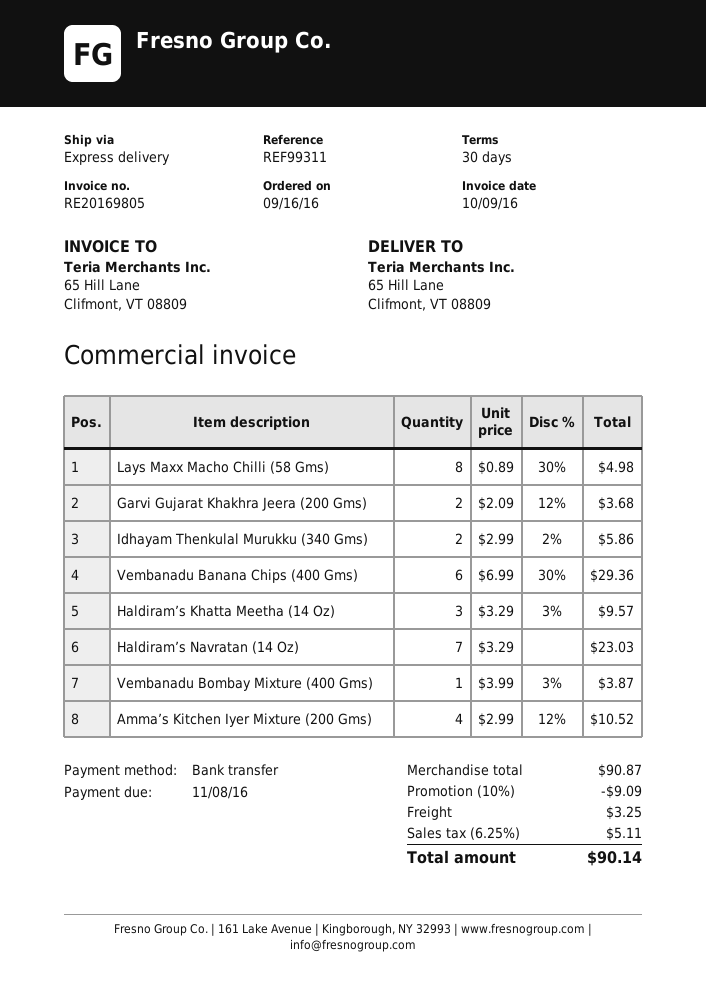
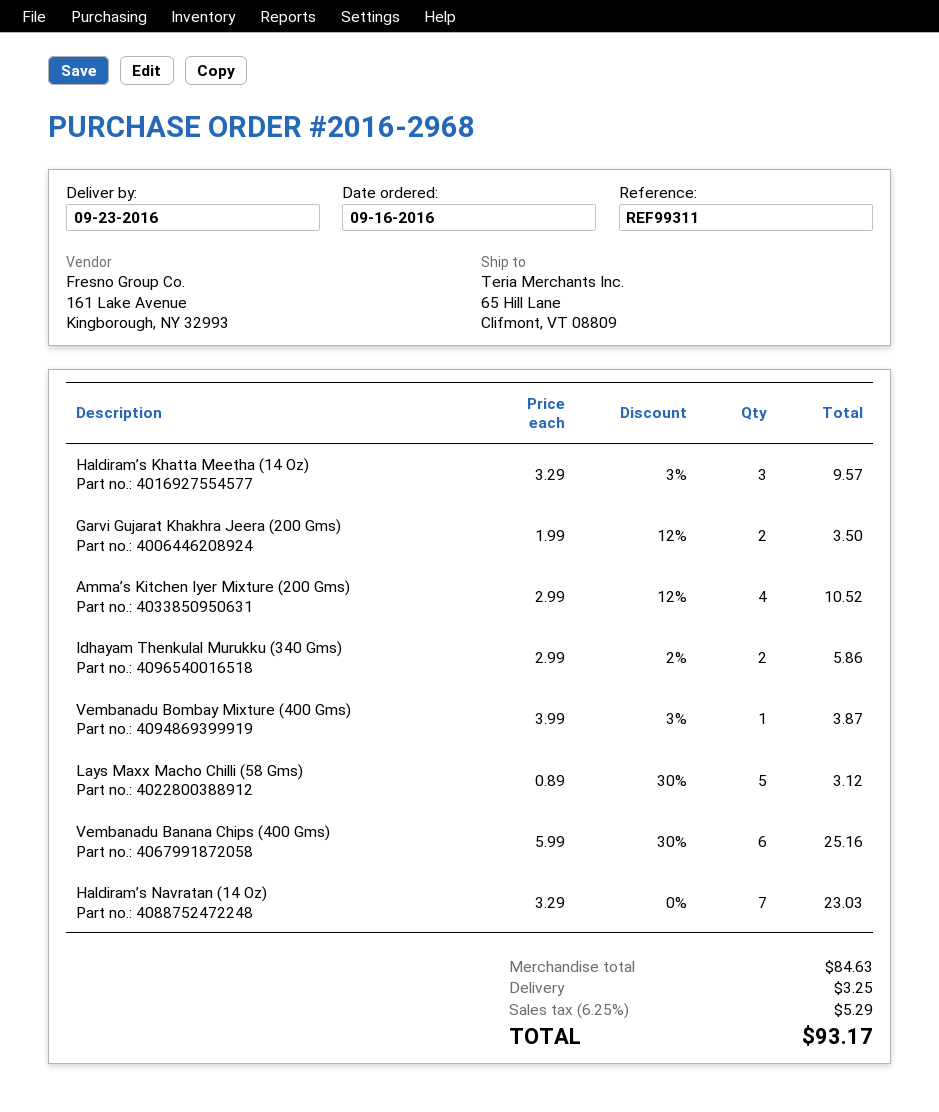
Lays Maxx Macho Chilli (58 Gms): 8 x 0.89 - 30% = 4.98 -> 5 x 0.89 - 30% = 3.12
Garvi Gujarat Khakhra Jeera (200 Gms): 2 x 2.09 - 12% = 3.68 -> 2 x 1.99 - 12% = 3.50
Vembanadu Banana Chips (400 Gms): 6 x 6.99 - 30% = 29.36 -> 6 x 5.99 - 30% = 25.16
subtotal: 90.87 -> 84.63
discount: 10% = 9.09 -> none
tax: 6.25% = 5.11 -> 6.25% = 5.29
total: 90.14 -> 93.17

